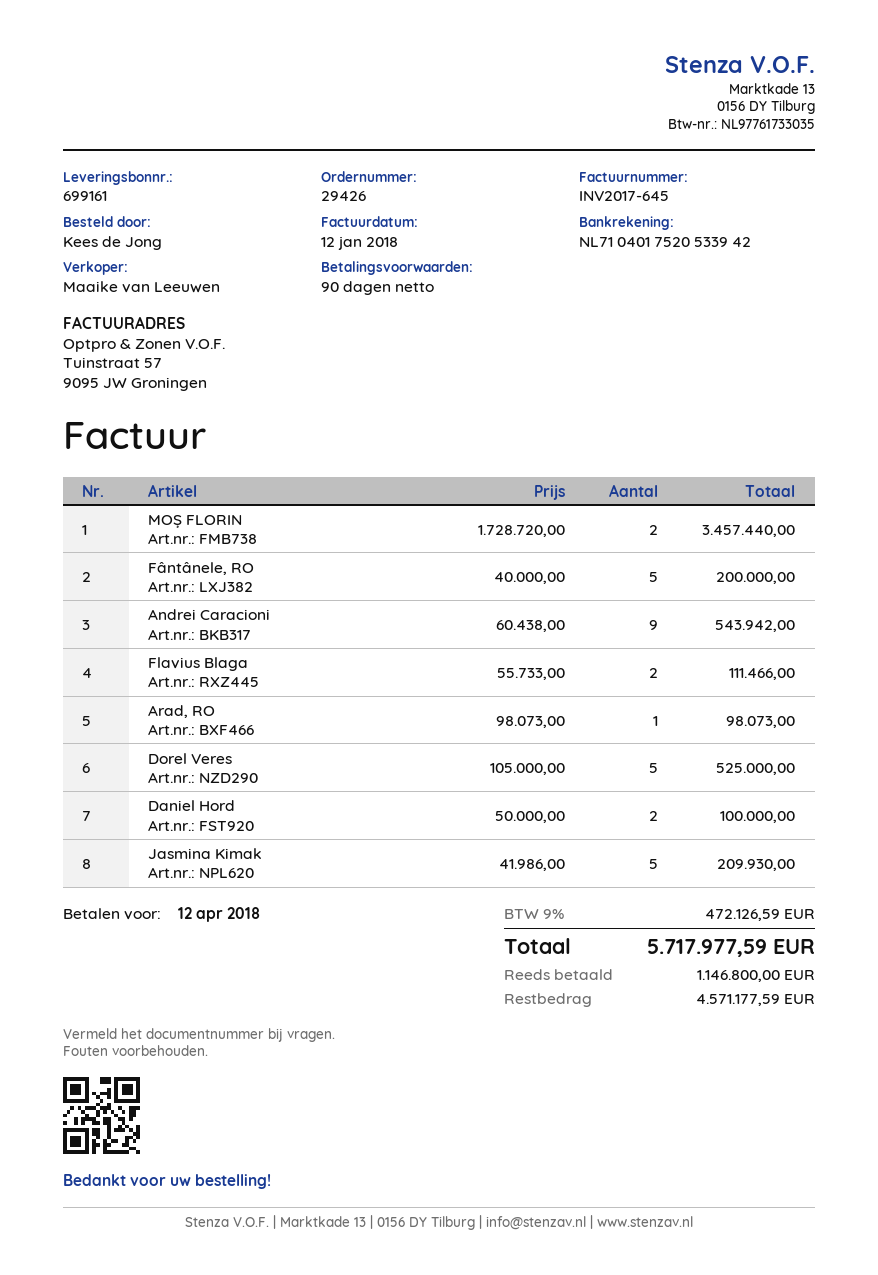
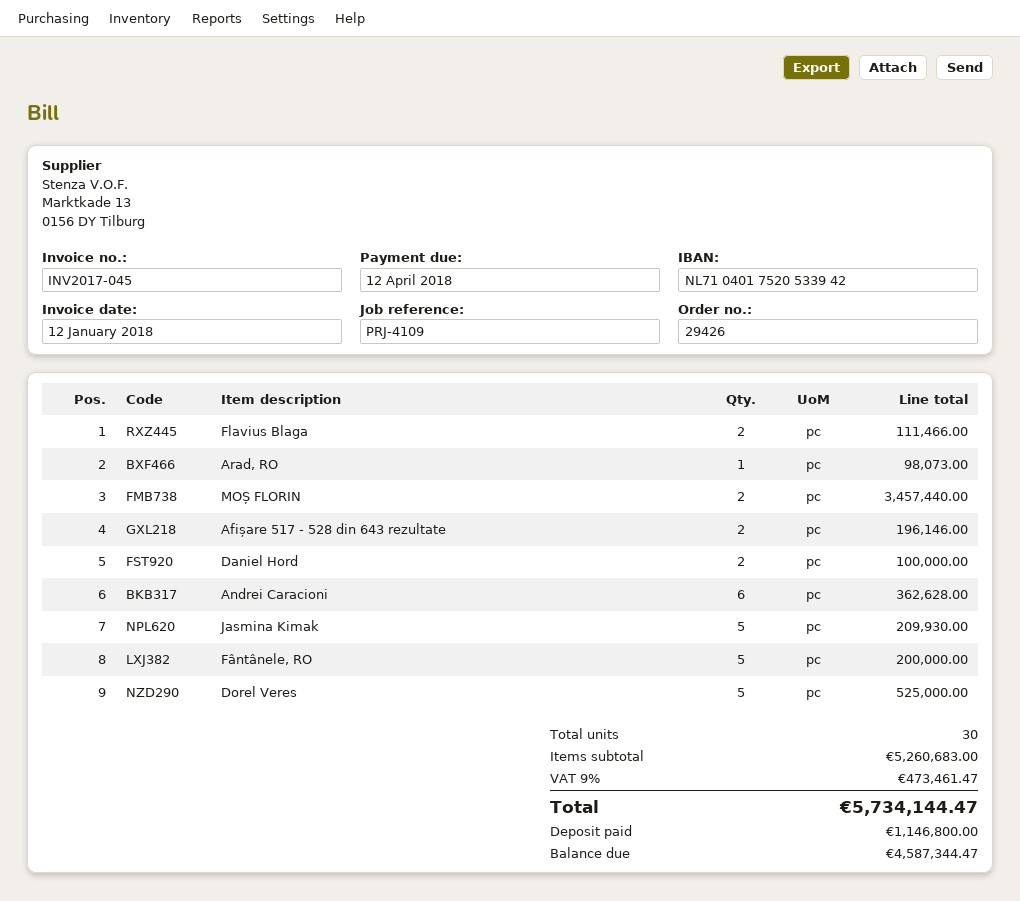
invoice number: INV2017-645 -> INV2017-045
Andrei Caracioni: 9 for 543942.00 -> 6 for 362628.00
Afișare 517 - 528 din 643 rezultate: none -> 2 for 196146.00
tax: 9% = 472126.59 -> 9% = 473461.47
total: 5717977.59 -> 5734144.47
balance: 4571177.59 -> 4587344.47

